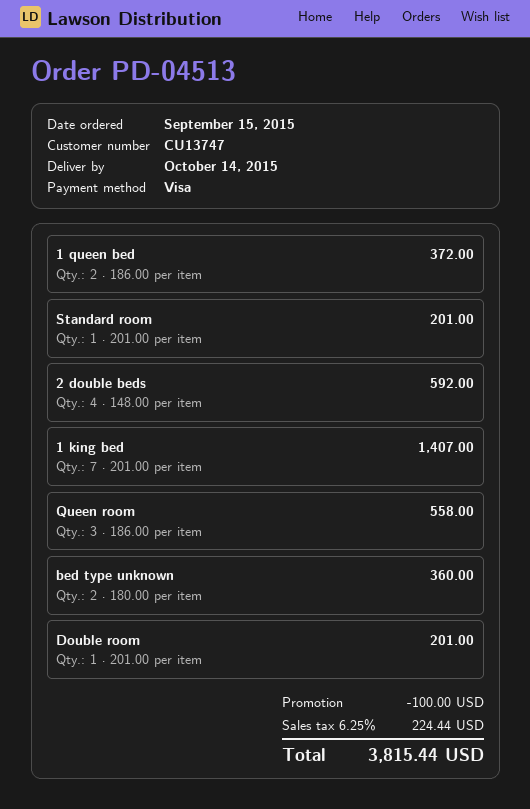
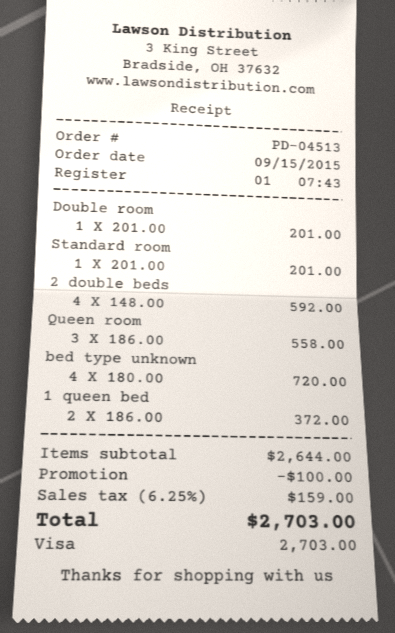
1 king bed: 7 x 201.00 = 1407.00 -> none
bed type unknown: 2 x 180.00 = 360.00 -> 4 x 180.00 = 720.00
tax: 6.25% = 224.44 -> 6.25% = 159.00
total: 3815.44 -> 2703.00

